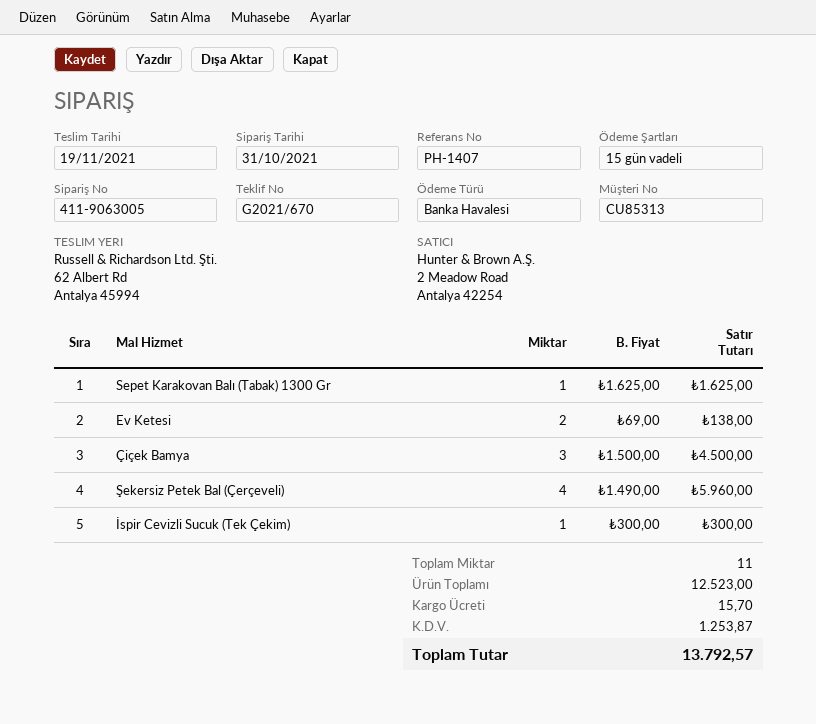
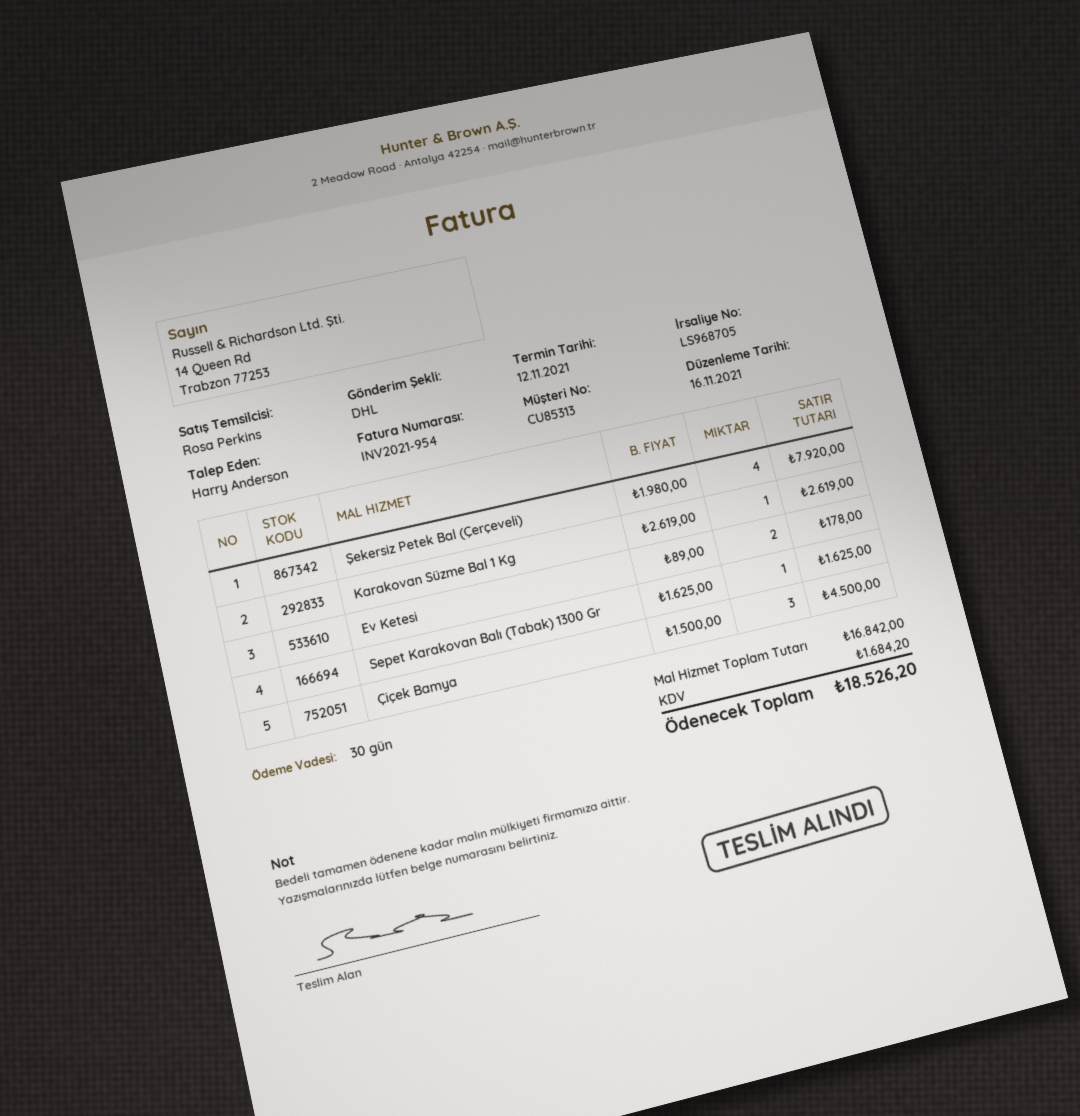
delivery date: 2021-11-19 -> 2021-11-12
payment terms: 15 days -> 30 days
Ev Ketesi: 2 x 69.00 = 138.00 -> 2 x 89.00 = 178.00
Şekersiz Petek Bal (Çerçeveli): 4 x 1490.00 = 5960.00 -> 4 x 1980.00 = 7920.00
İspir Cevizli Sucuk (Tek Çekim): 1 x 300.00 = 300.00 -> none
Karakovan Süzme Bal 1 Kg: none -> 1 x 2619.00 = 2619.00
subtotal: 12523.00 -> 16842.00
shipping: 15.70 -> none
tax: 1253.87 -> 1684.20
total: 13792.57 -> 18526.20

